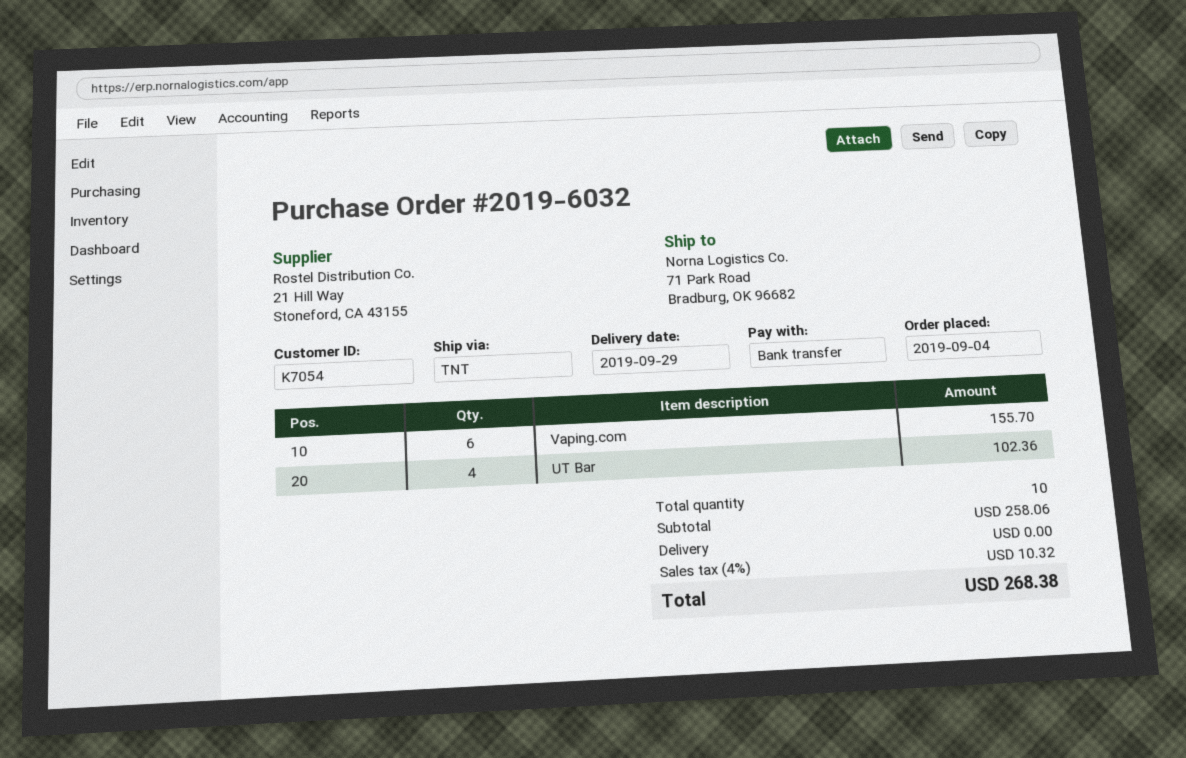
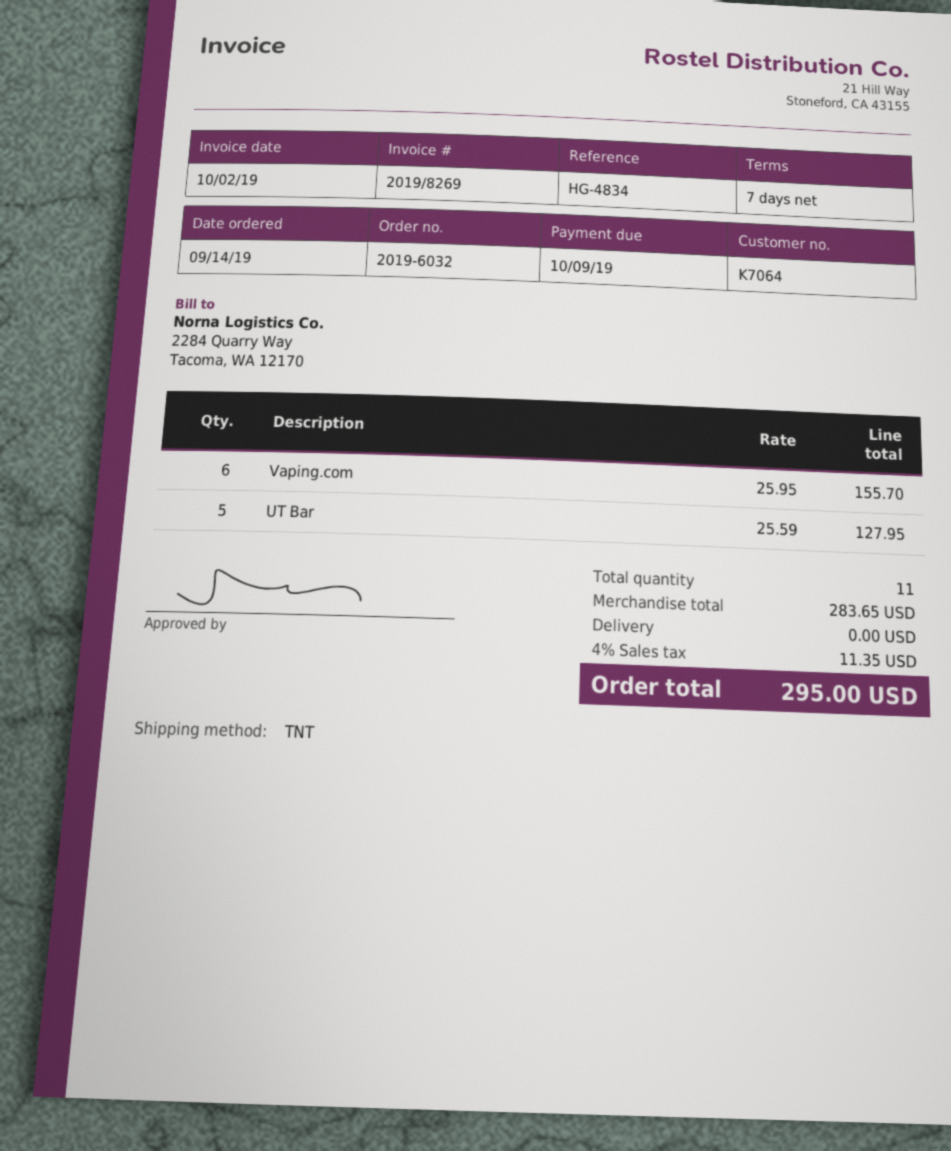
order date: 2019-09-04 -> 2019-09-14
customer number: K7054 -> K7064
UT Bar: 4 for 102.36 -> 5 for 127.95
total quantity: 10 -> 11
subtotal: 258.06 -> 283.65
tax: 4% = 10.32 -> 4% = 11.35
total: 268.38 -> 295.00

